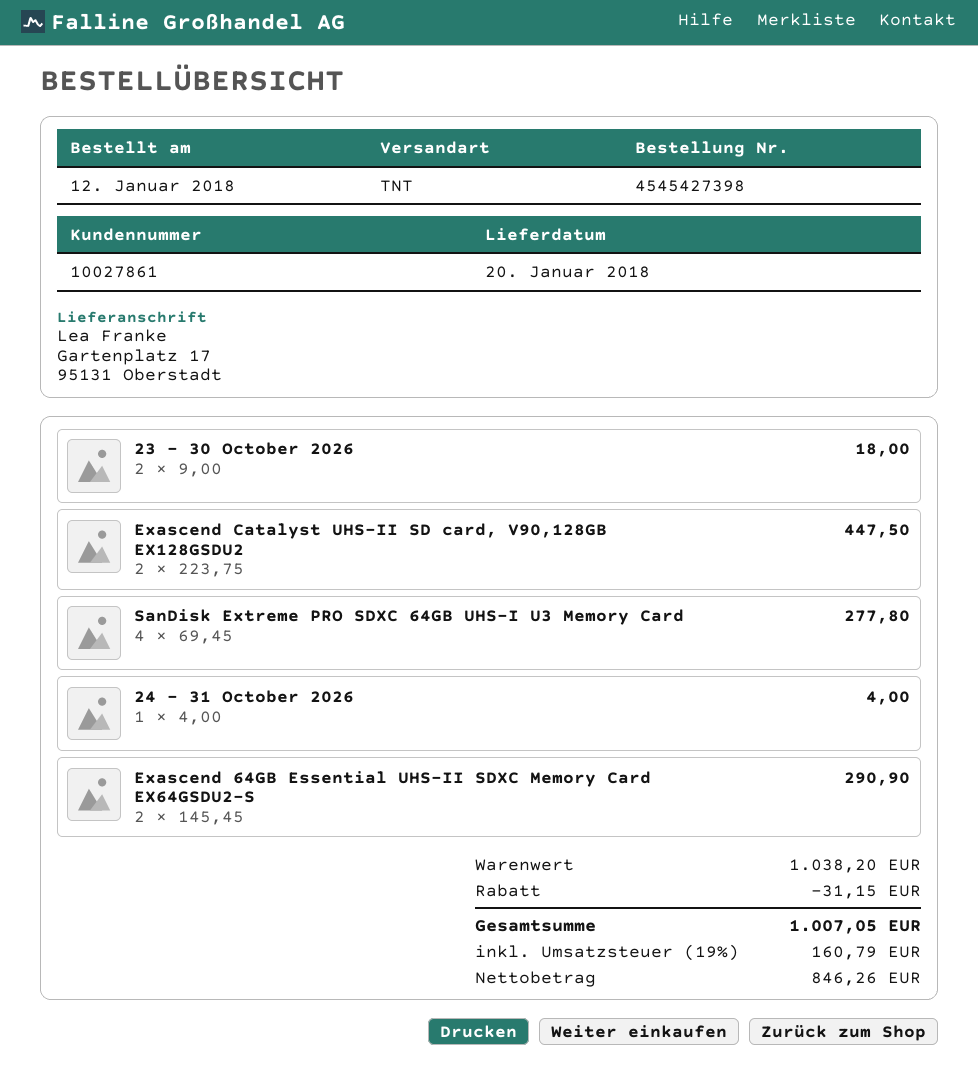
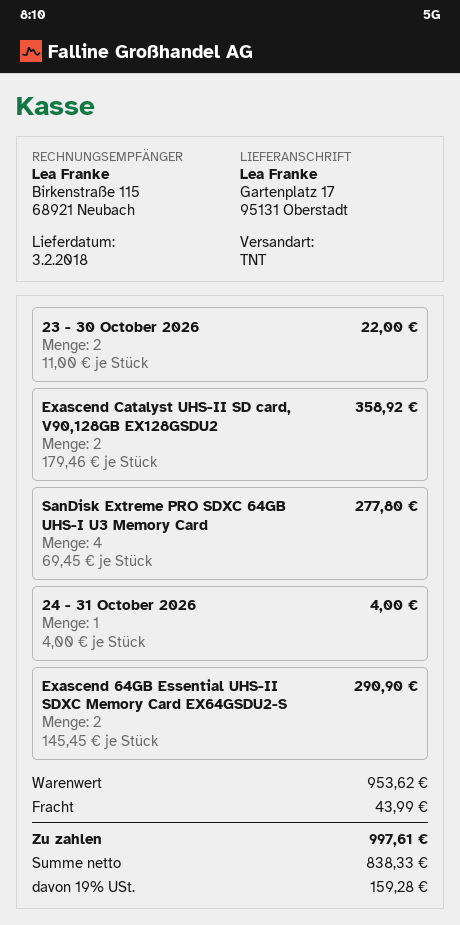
delivery date: 2018-01-20 -> 2018-02-03
23 - 30 October 2026: 2 x 9.00 = 18.00 -> 2 x 11.00 = 22.00
Exascend Catalyst UHS-II SD card, V90,128GB EX128GSDU2: 2 x 223.75 = 447.50 -> 2 x 179.46 = 358.92
subtotal: 1038.20 -> 953.62
discount: 31.15 -> none
shipping: none -> 43.99
net: 846.26 -> 838.33
tax: 19% = 160.79 -> 19% = 159.28
total: 1007.05 -> 997.61

